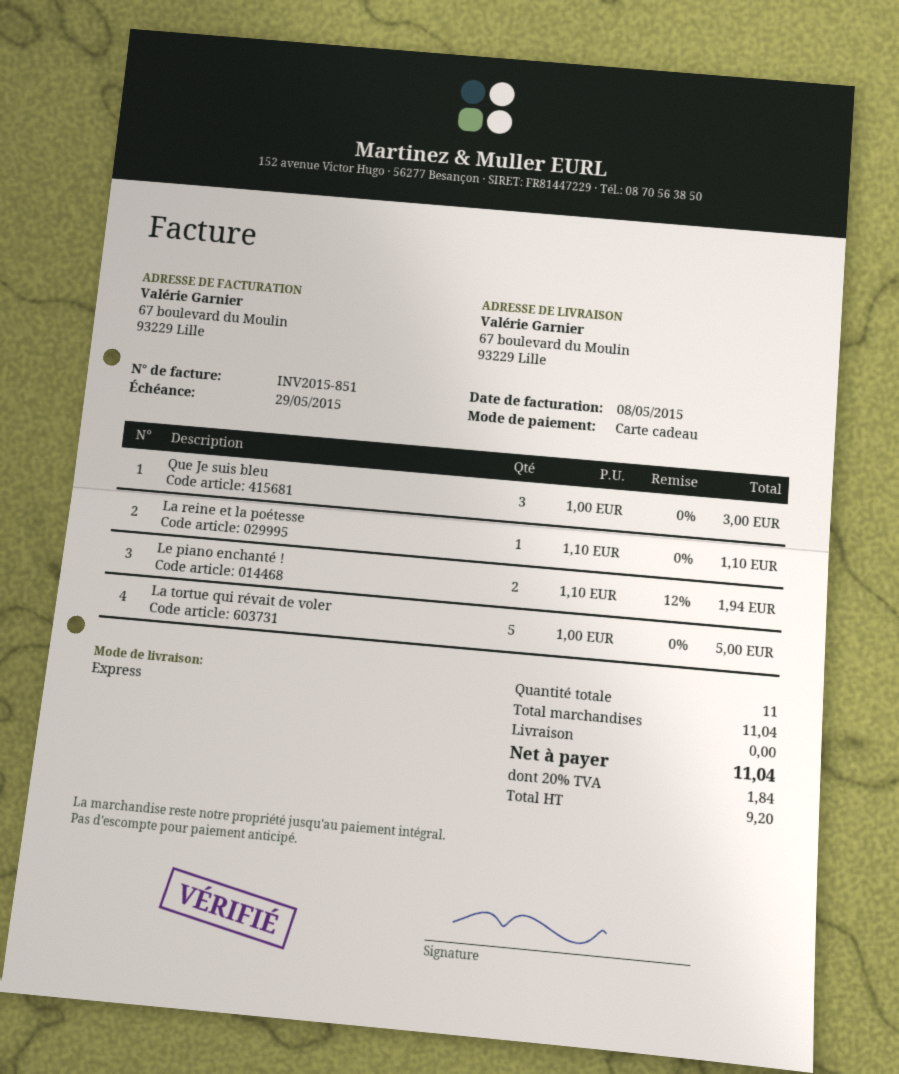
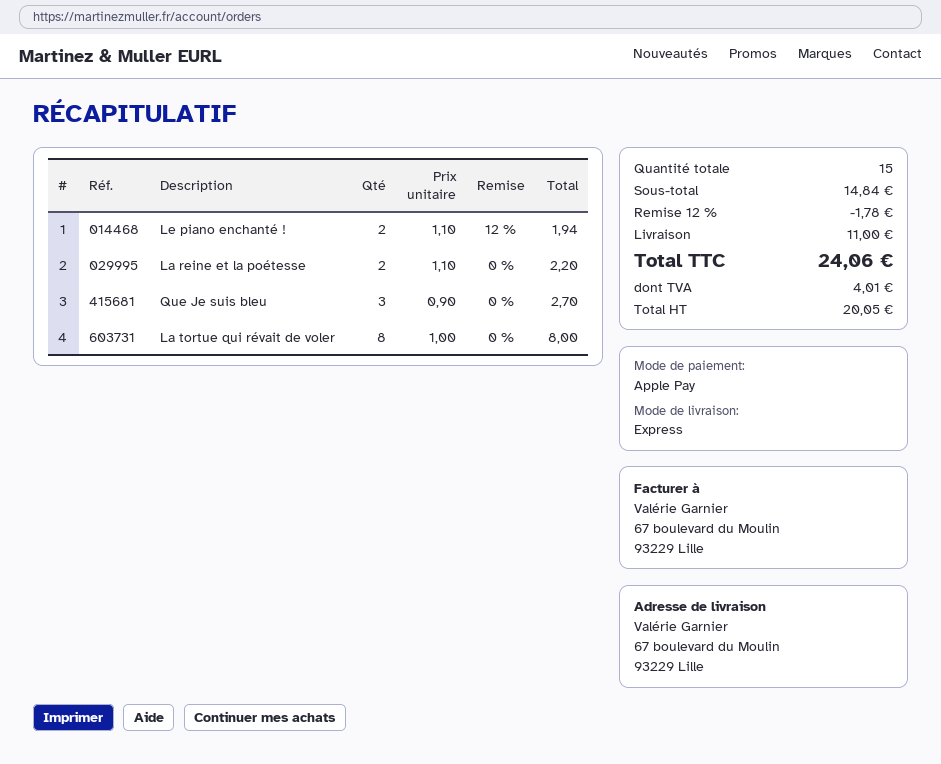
payment method: gift card -> Apple Pay
Que Je suis bleu: 3 x 1.00 = 3.00 -> 3 x 0.90 = 2.70
La reine et la poétesse: 1 x 1.10 = 1.10 -> 2 x 1.10 = 2.20
La tortue qui révait de voler: 5 x 1.00 = 5.00 -> 8 x 1.00 = 8.00
total quantity: 11 -> 15
subtotal: 11.04 -> 14.84
discount: none -> 12% = 1.78
shipping: 0.00 -> 11.00
net: 9.20 -> 20.05
tax: 1.84 -> 4.01
total: 11.04 -> 24.06

